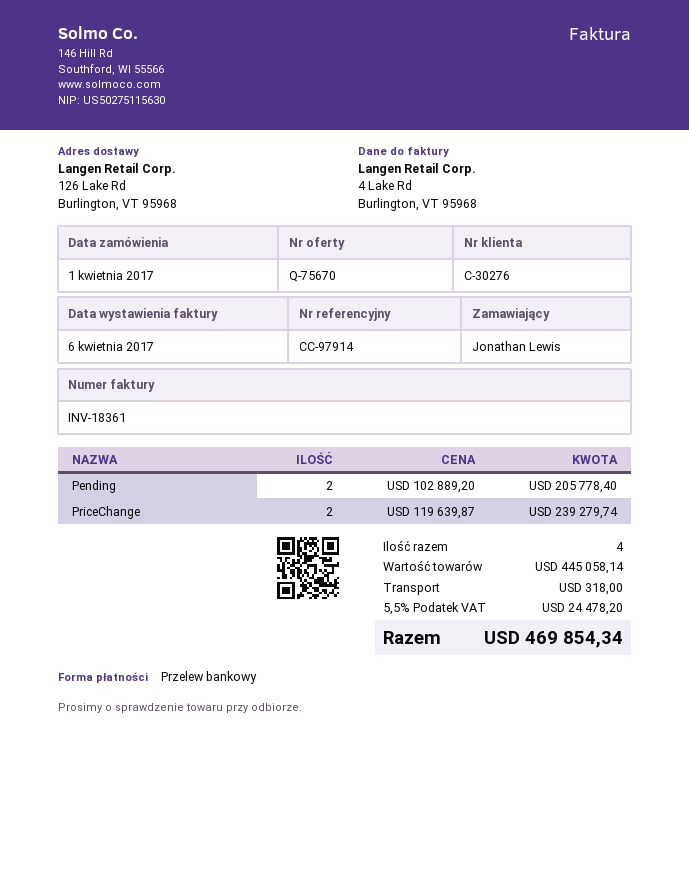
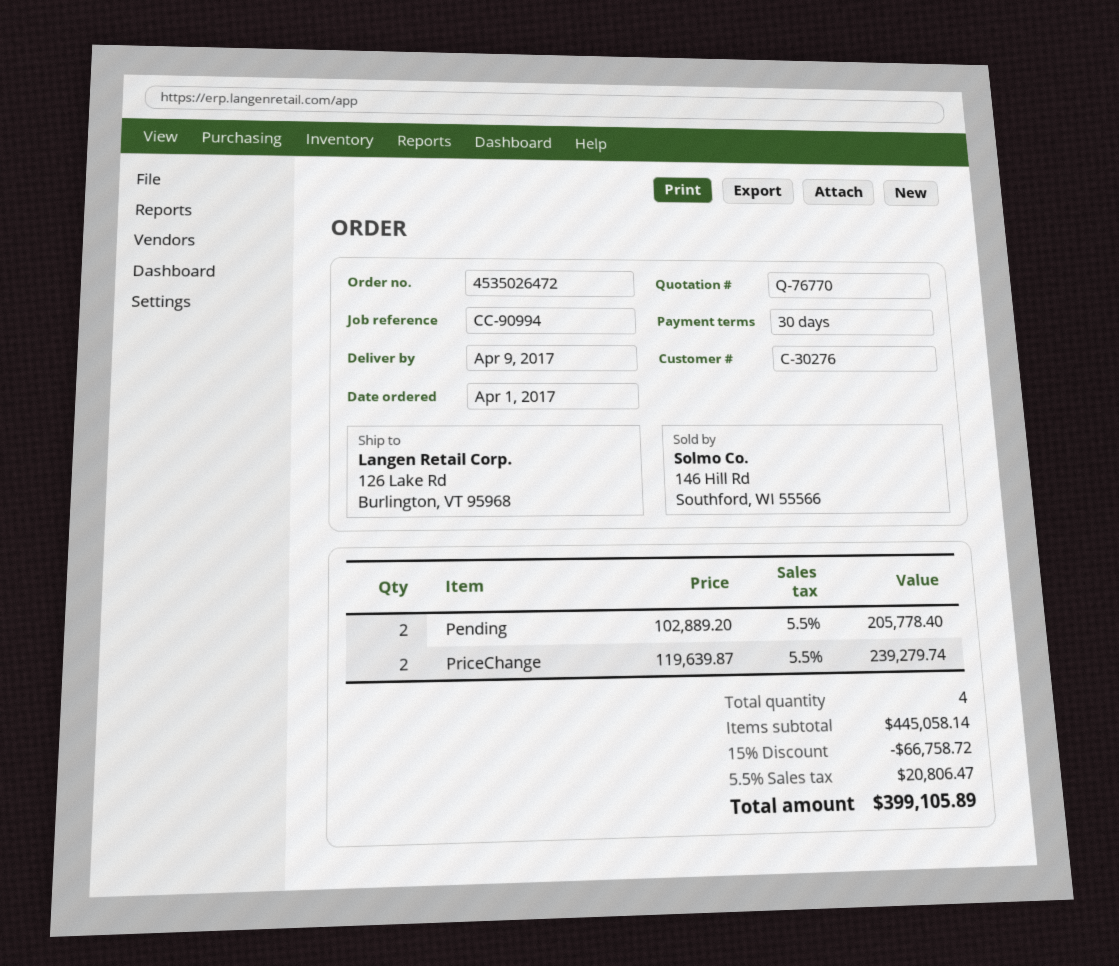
quote number: Q-75670 -> Q-76770
reference: CC-97914 -> CC-90994
discount: none -> 15% = 66758.72
shipping: 318.00 -> none
tax: 5.5% = 24478.20 -> 5.5% = 20806.47
total: 469854.34 -> 399105.89

